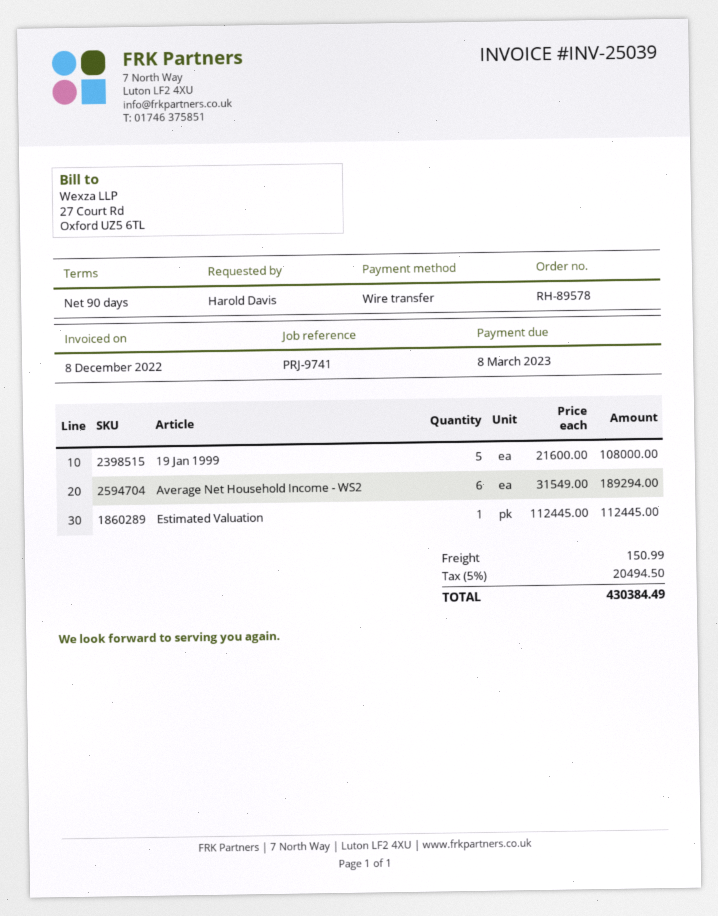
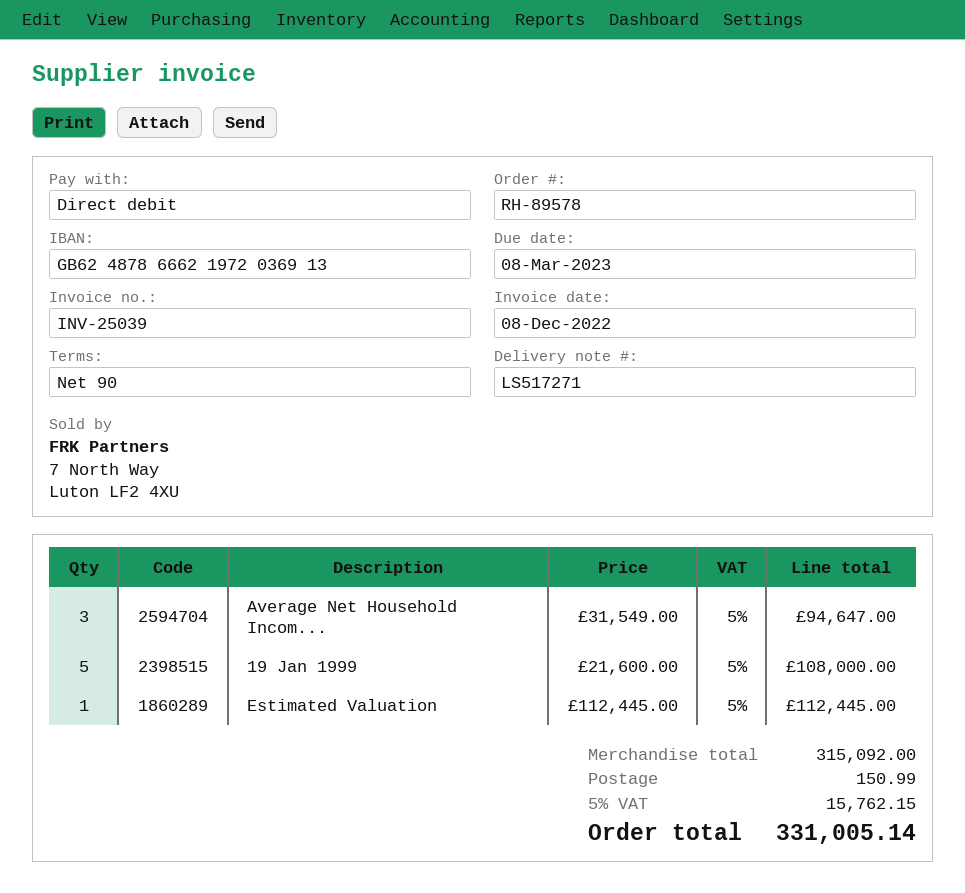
payment method: bank transfer -> direct debit
Average Net Household Income - WS2: 6 x 31549.00 = 189294.00 -> 3 x 31549.00 = 94647.00
tax: 5% = 20494.50 -> 5% = 15762.15
total: 430384.49 -> 331005.14

